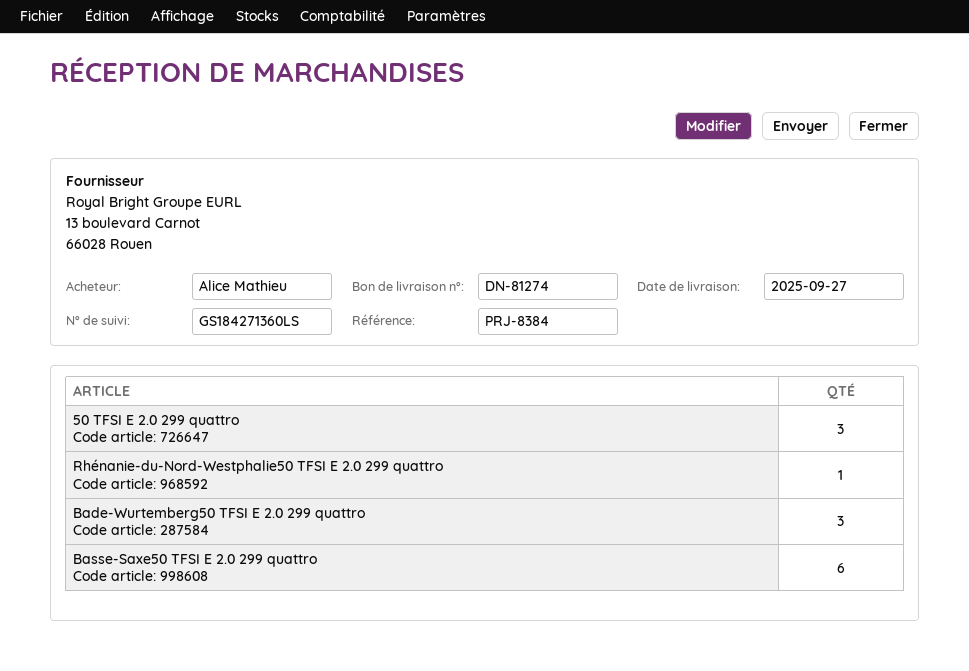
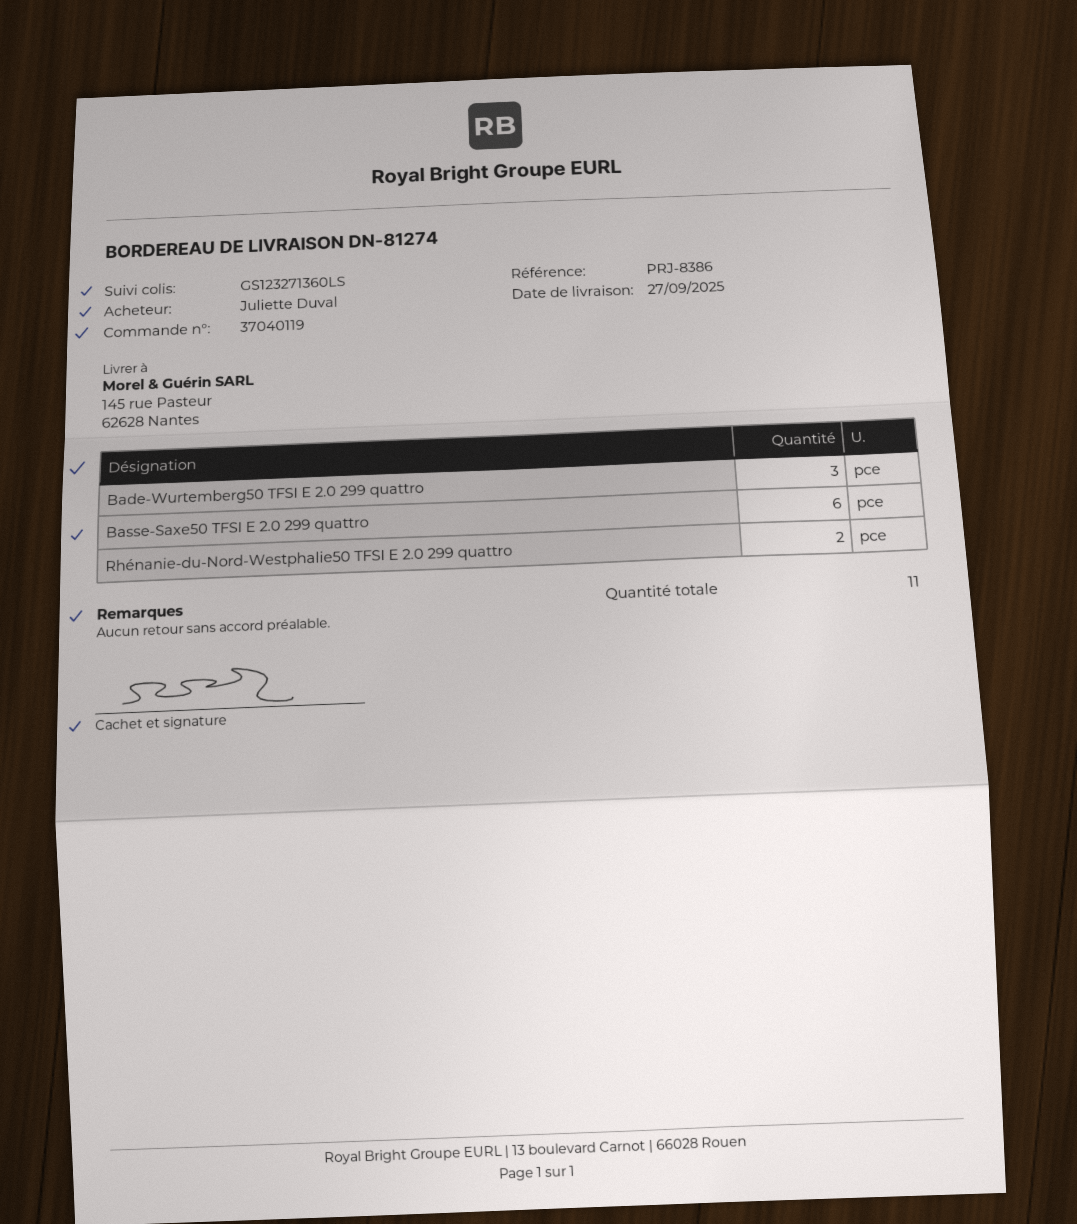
reference: PRJ-8384 -> PRJ-8386
ordered by: Alice Mathieu -> Juliette Duval
tracking number: GS184271360LS -> GS123271360LS
50 TFSI E 2.0 299 quattro: 3 -> none
Rhénanie-du-Nord-Westphalie50 TFSI E 2.0 299 quattro: 1 -> 2

